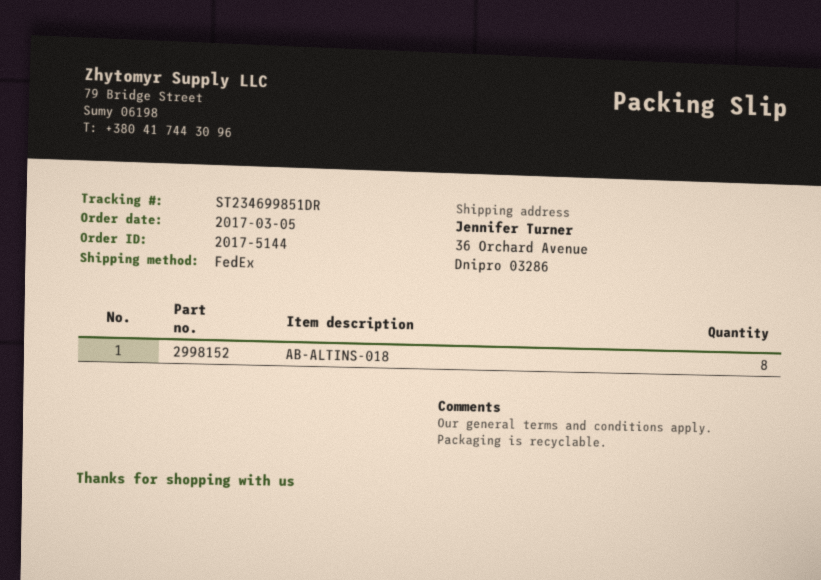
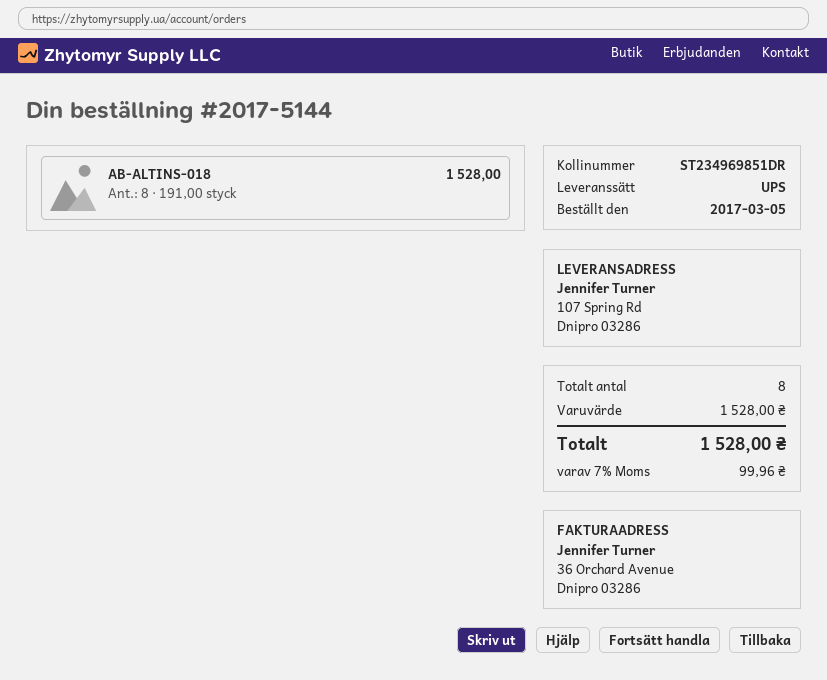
shipping method: FedEx -> UPS
tracking number: ST234699851DR -> ST234969851DR
ship to: 36 Orchard Avenue, Dnipro 03286 -> 107 Spring Rd, Dnipro 03286

